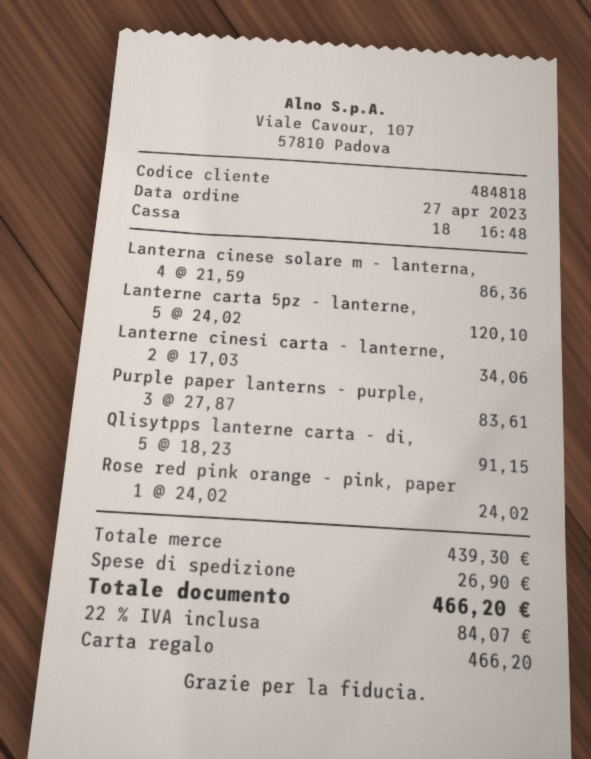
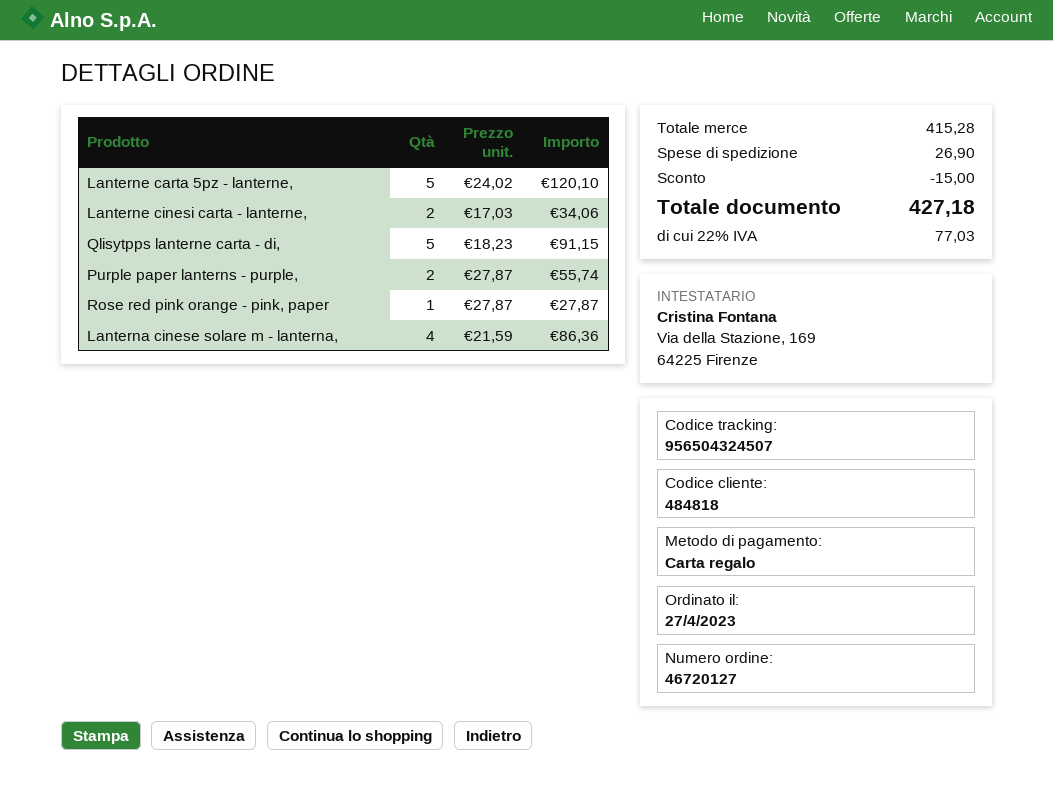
Purple paper lanterns - purple,: 3 x 27.87 = 83.61 -> 2 x 27.87 = 55.74
Rose red pink orange - pink, paper: 1 x 24.02 = 24.02 -> 1 x 27.87 = 27.87
subtotal: 439.30 -> 415.28
discount: none -> 15.00
tax: 22% = 84.07 -> 22% = 77.03
total: 466.20 -> 427.18

